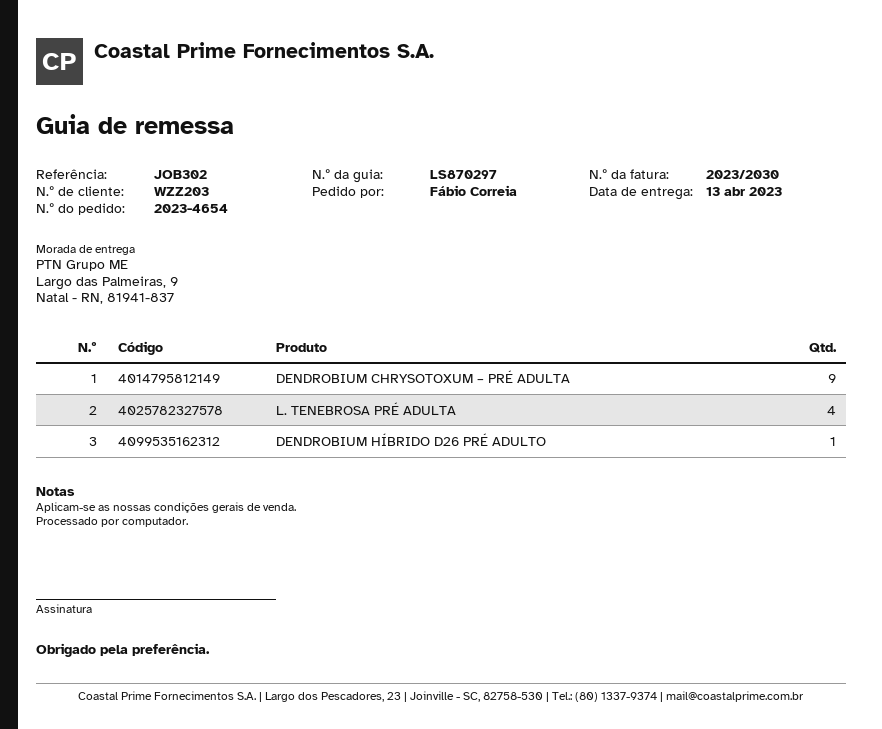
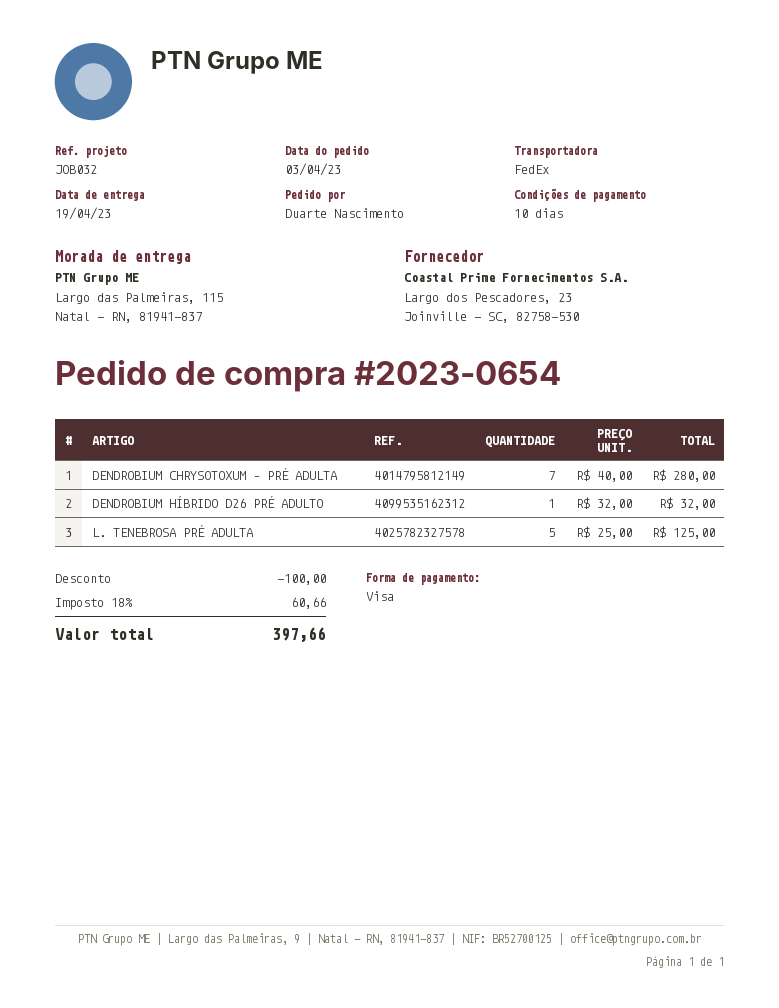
order number: 2023-4654 -> 2023-0654
delivery date: 2023-04-13 -> 2023-04-19
reference: JOB302 -> JOB032
ordered by: Fábio Correia -> Duarte Nascimento
ship to: Largo das Palmeiras, 9, Natal - RN, 81941-837 -> Largo das Palmeiras, 115, Natal - RN, 81941-837
DENDROBIUM CHRYSOTOXUM – PRÉ ADULTA: 9 -> 7
L. TENEBROSA PRÉ ADULTA: 4 -> 5

